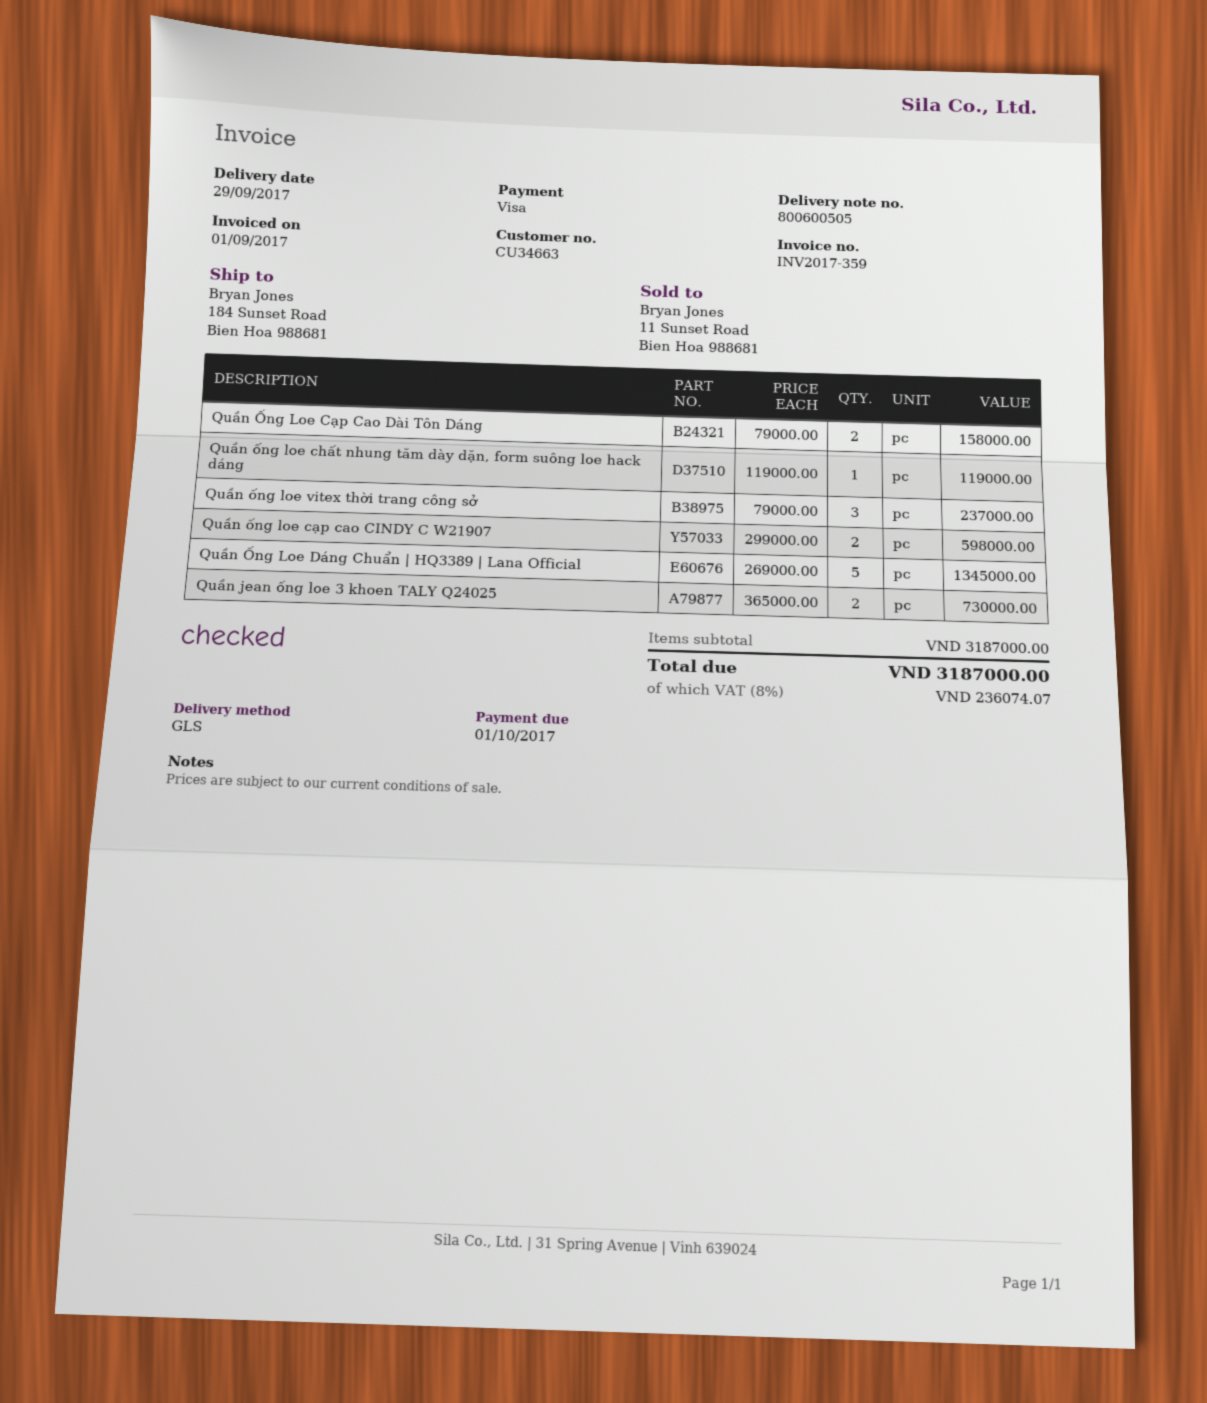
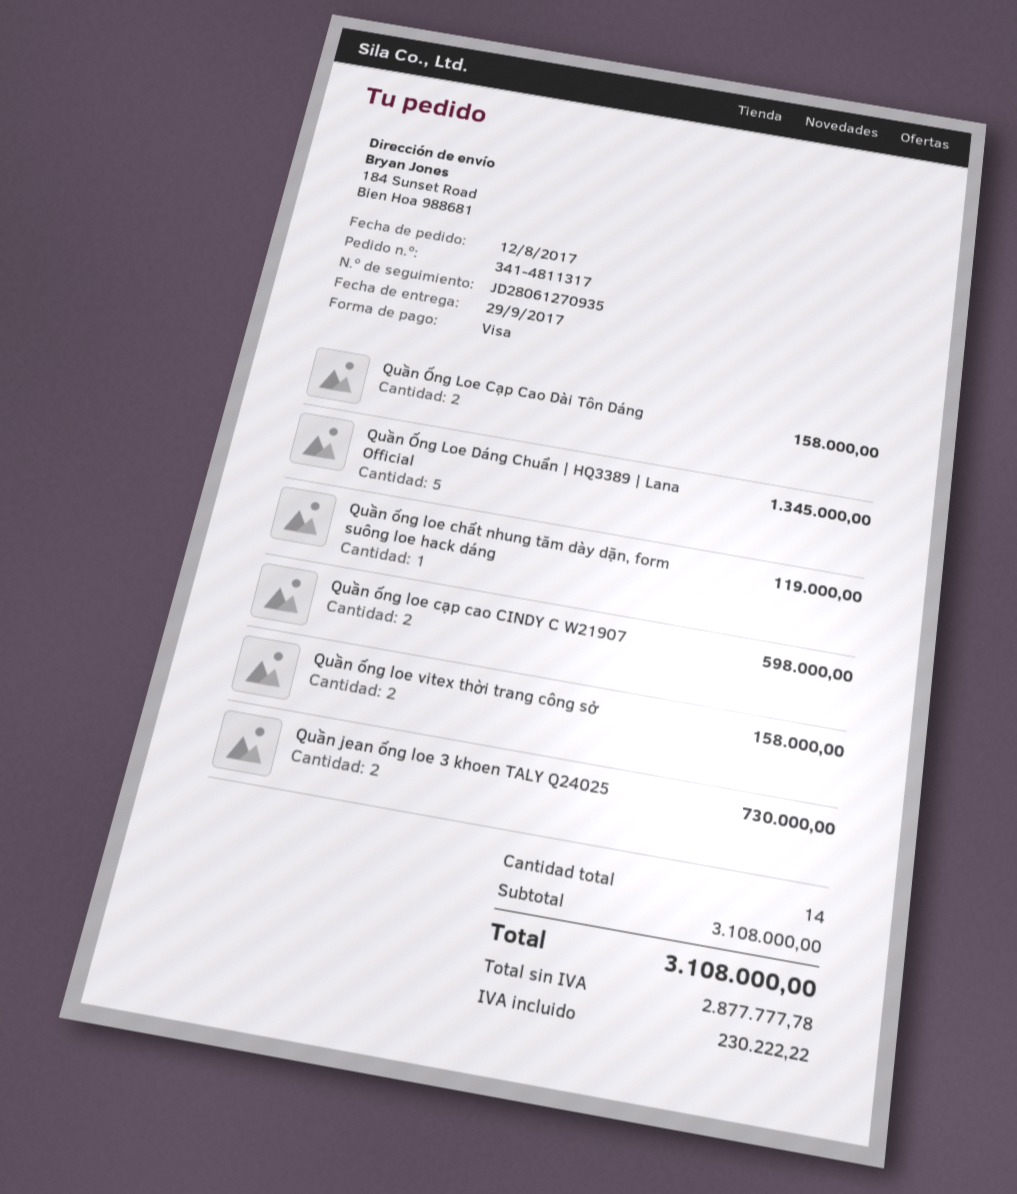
Quần ống loe vitex thời trang công sở: 3 for 237000.00 -> 2 for 158000.00
subtotal: 3187000.00 -> 3108000.00
tax: 236074.07 -> 230222.22
total: 3187000.00 -> 3108000.00

